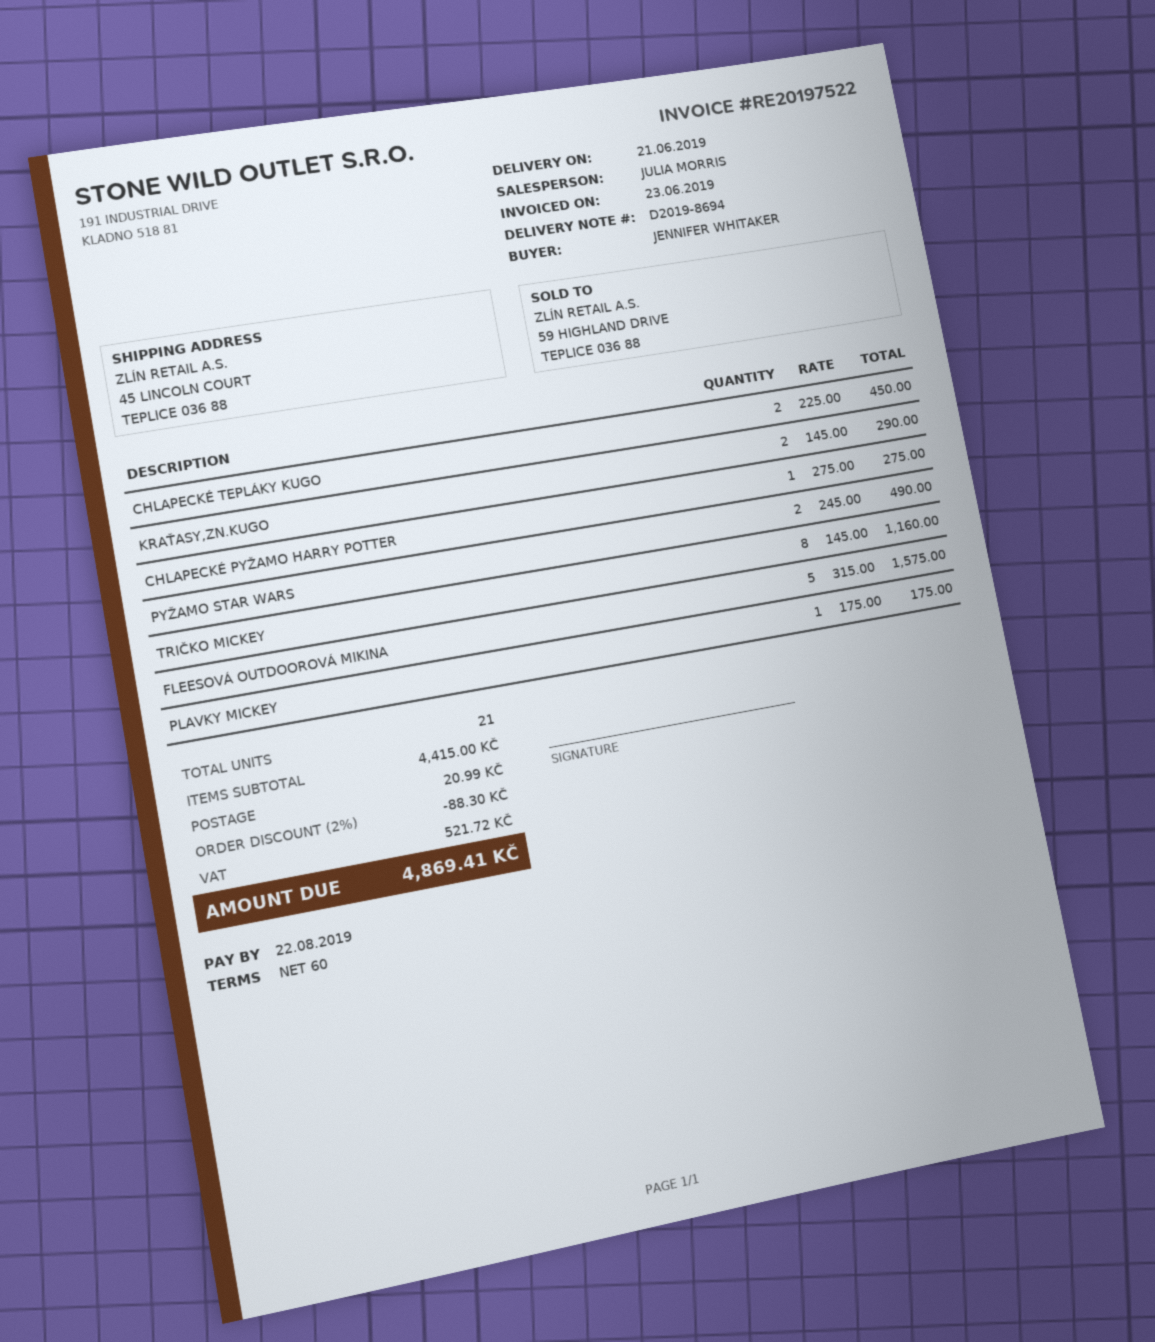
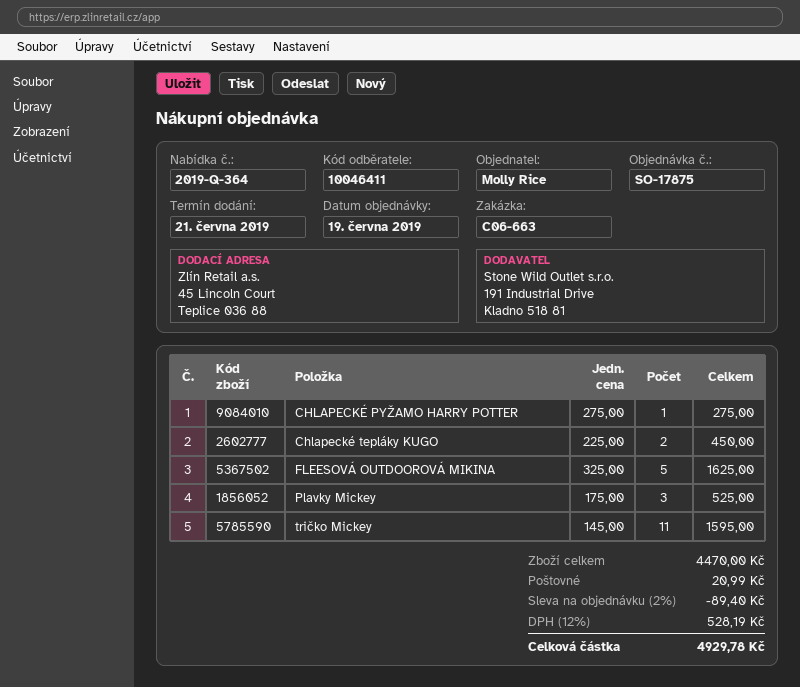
ordered by: JENNIFER WHITAKER -> Molly Rice
KRAŤASY,ZN.KUGO: 2 x 145.00 = 290.00 -> none
PYŽAMO STAR WARS: 2 x 245.00 = 490.00 -> none
TRIČKO MICKEY: 8 x 145.00 = 1160.00 -> 11 x 145.00 = 1595.00
FLEESOVÁ OUTDOOROVÁ MIKINA: 5 x 315.00 = 1575.00 -> 5 x 325.00 = 1625.00
PLAVKY MICKEY: 1 x 175.00 = 175.00 -> 3 x 175.00 = 525.00
subtotal: 4415.00 -> 4470.00
discount: 2% = 88.30 -> 2% = 89.40
tax: 521.72 -> 528.19
total: 4869.41 -> 4929.78

